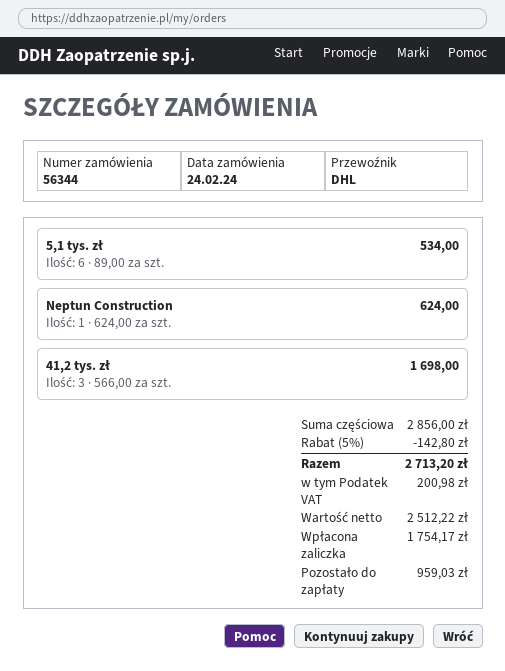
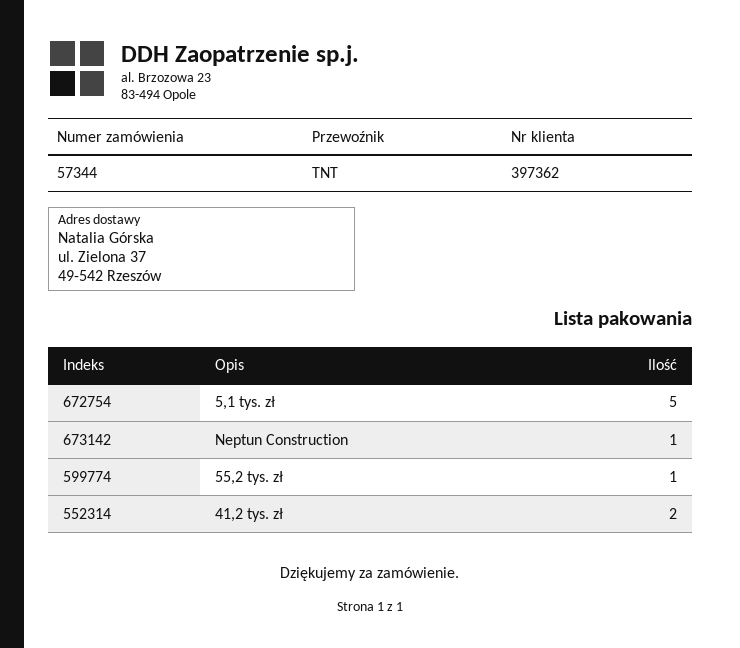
order number: 56344 -> 57344
shipping method: DHL -> TNT
5,1 tys. zł: 6 -> 5
41,2 tys. zł: 3 -> 2
55,2 tys. zł: none -> 1

